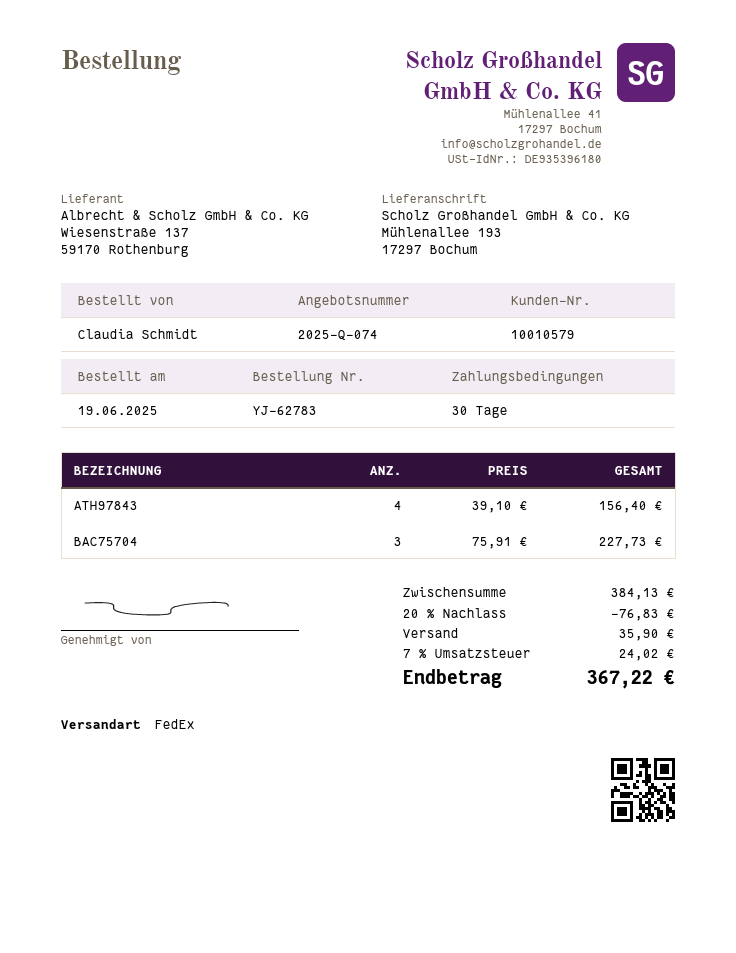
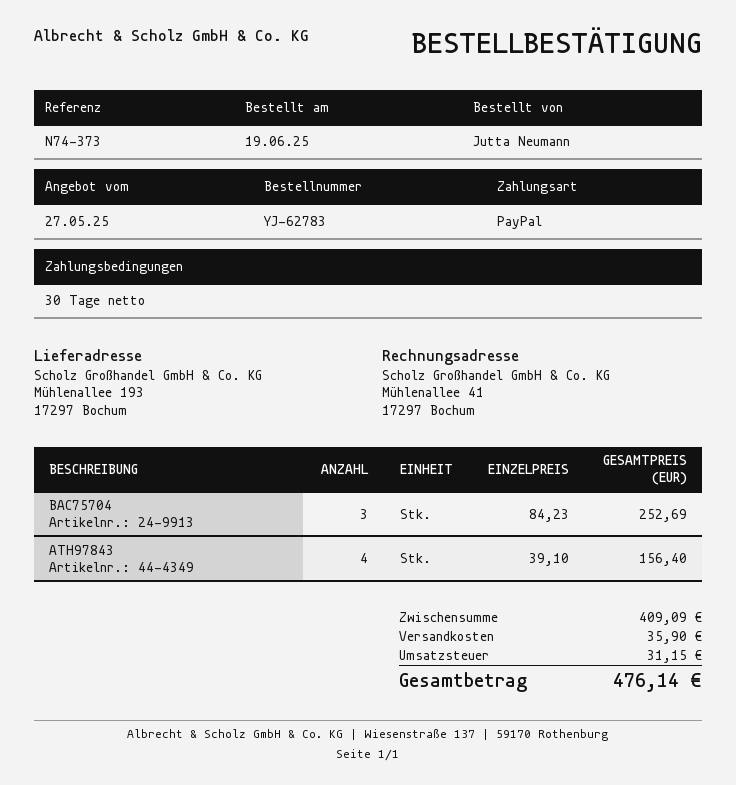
ordered by: Claudia Schmidt -> Jutta Neumann
BAC75704: 3 x 75.91 = 227.73 -> 3 x 84.23 = 252.69
subtotal: 384.13 -> 409.09
discount: 20% = 76.83 -> none
tax: 24.02 -> 31.15
total: 367.22 -> 476.14

